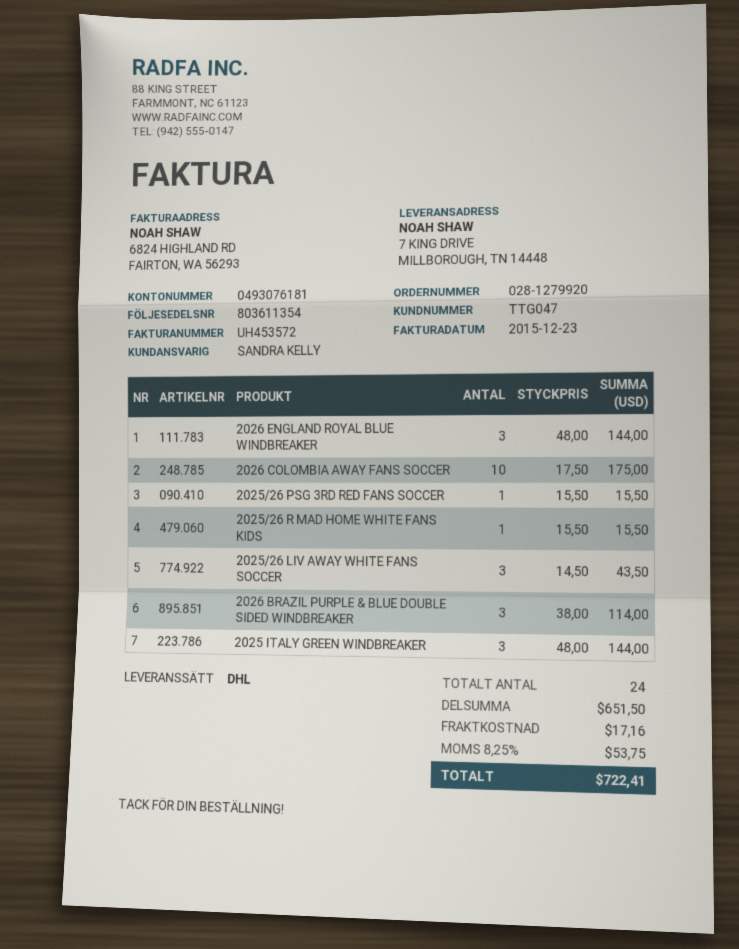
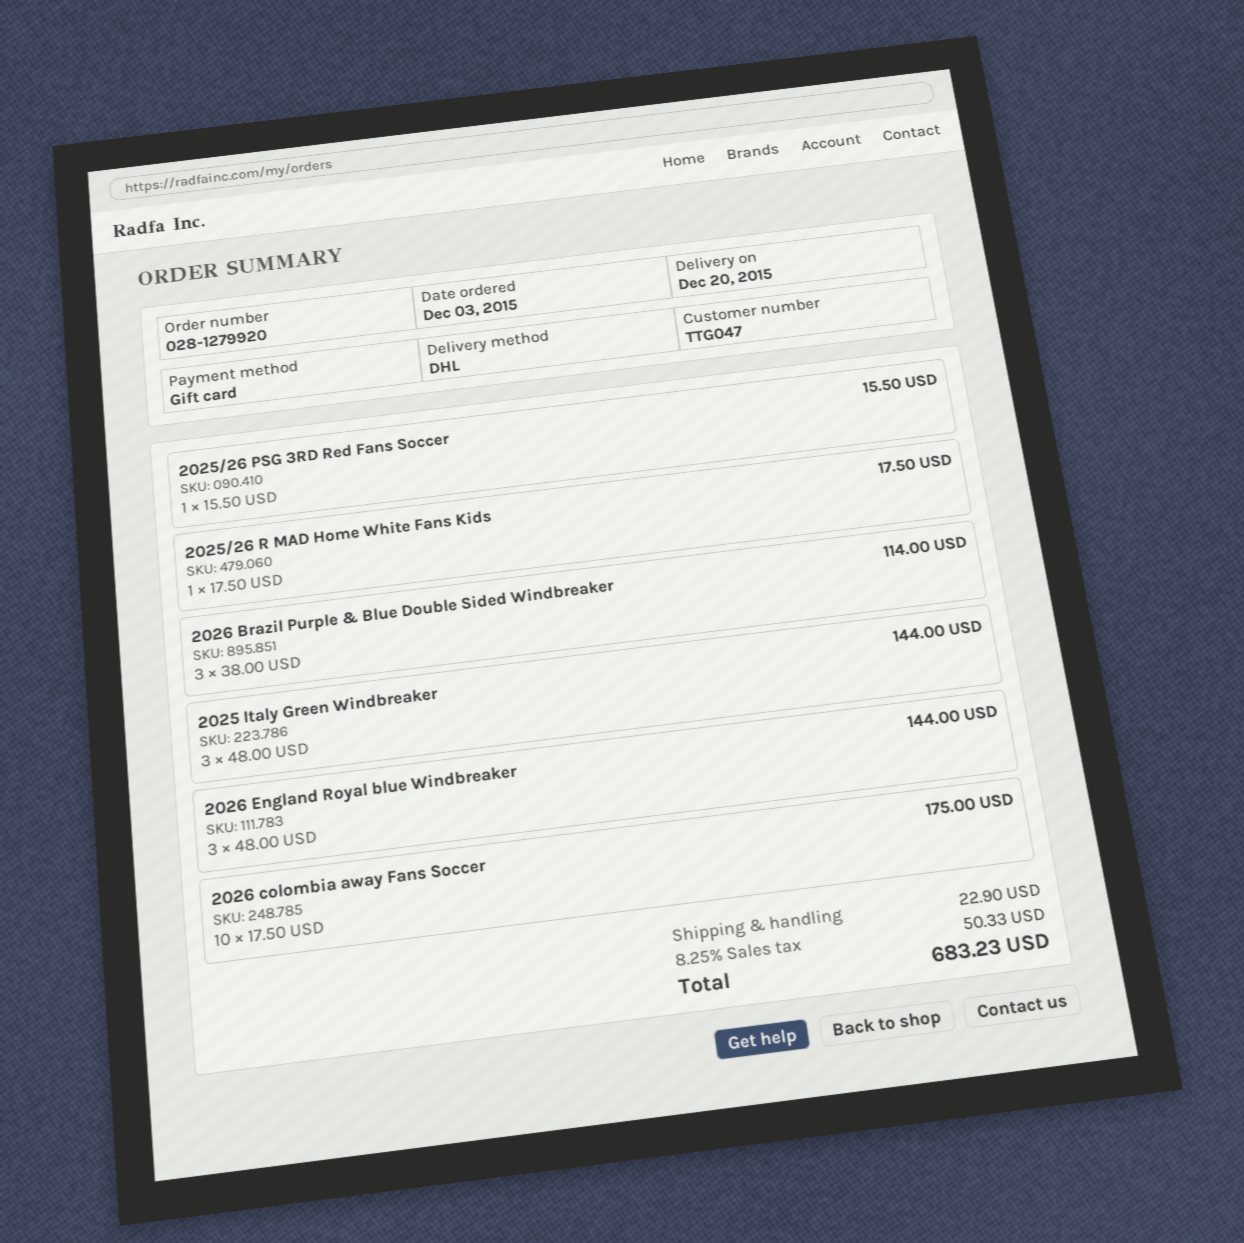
2025/26 R MAD HOME WHITE FANS KIDS: 1 x 15.50 = 15.50 -> 1 x 17.50 = 17.50
2025/26 LIV AWAY WHITE FANS SOCCER: 3 x 14.50 = 43.50 -> none
shipping: 17.16 -> 22.90
tax: 8.25% = 53.75 -> 8.25% = 50.33
total: 722.41 -> 683.23

